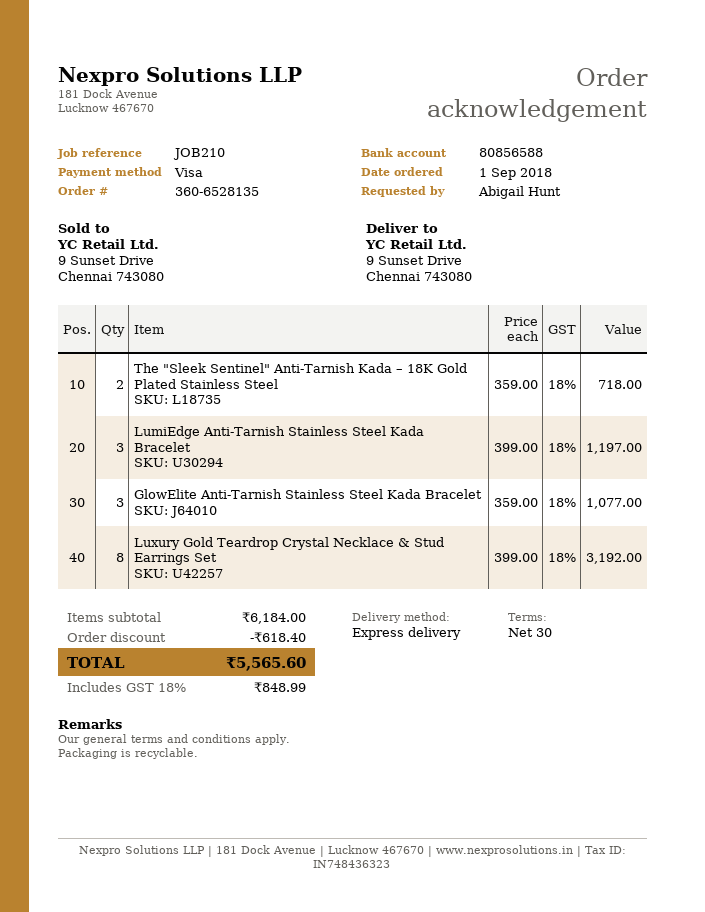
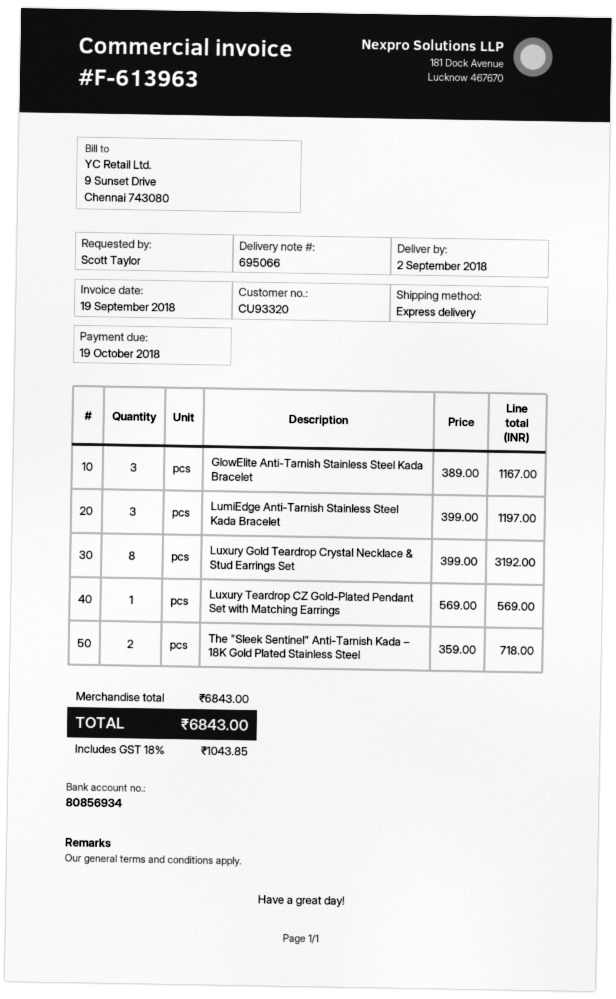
ordered by: Abigail Hunt -> Scott Taylor
bank account: 80856588 -> 80856934
GlowElite Anti-Tarnish Stainless Steel Kada Bracelet: 3 x 359.00 = 1077.00 -> 3 x 389.00 = 1167.00
Luxury Teardrop CZ Gold-Plated Pendant Set with Matching Earrings: none -> 1 x 569.00 = 569.00
subtotal: 6184.00 -> 6843.00
discount: 618.40 -> none
tax: 18% = 848.99 -> 18% = 1043.85
total: 5565.60 -> 6843.00

